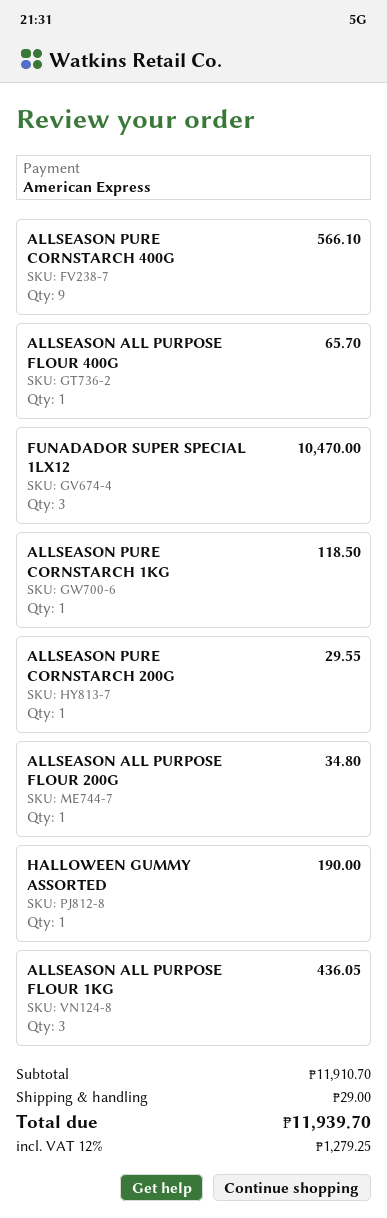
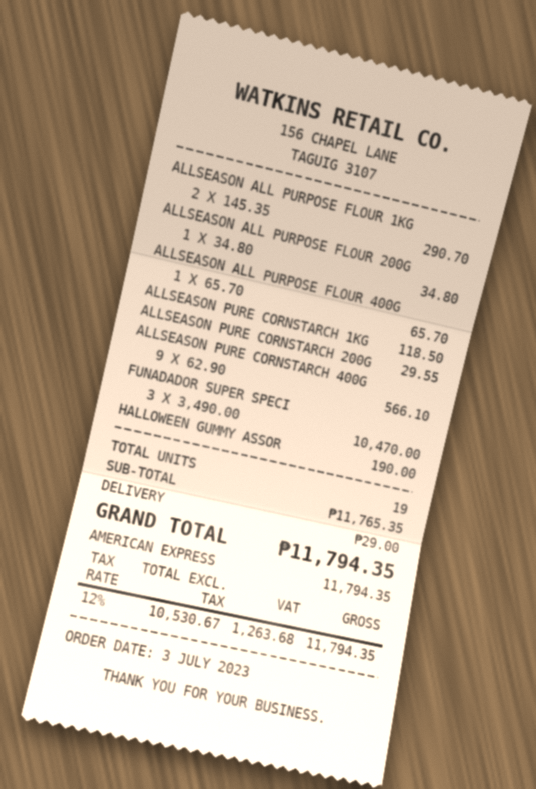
ALLSEASON ALL PURPOSE FLOUR 1KG: 3 for 436.05 -> 2 for 290.70
subtotal: 11910.70 -> 11765.35
tax: 12% = 1279.25 -> 12% = 1263.68
total: 11939.70 -> 11794.35

